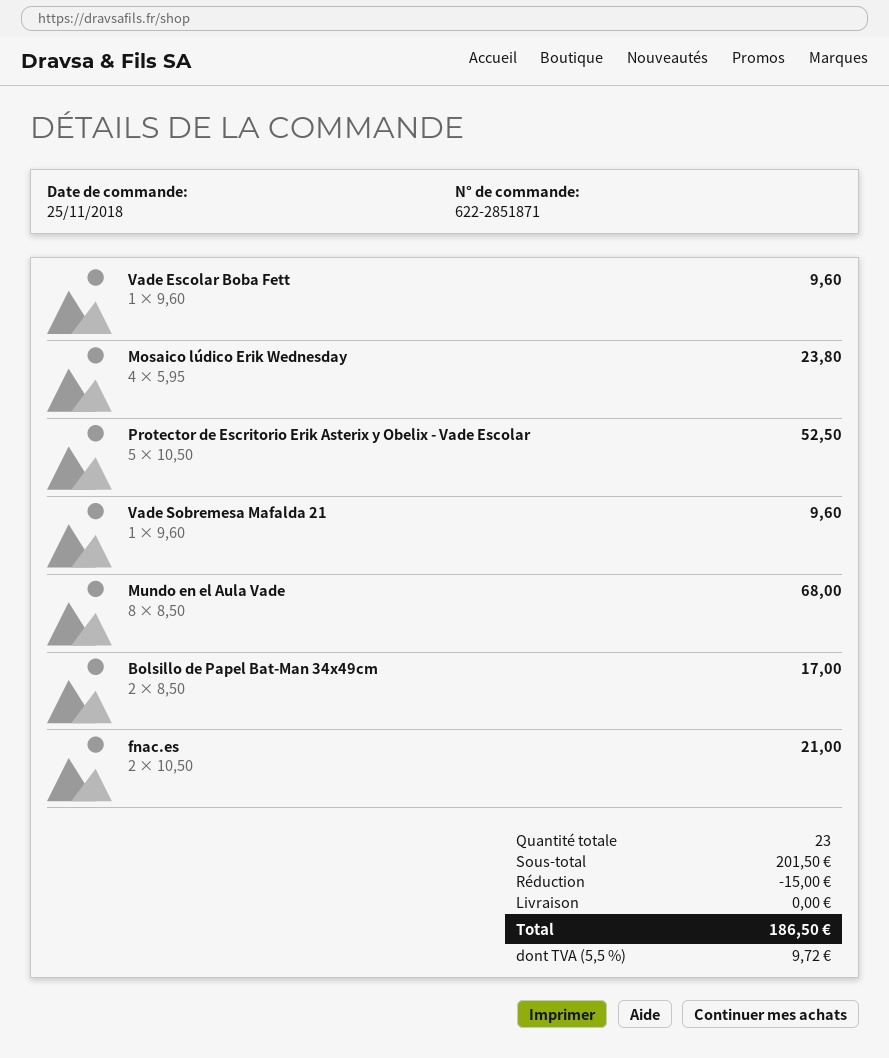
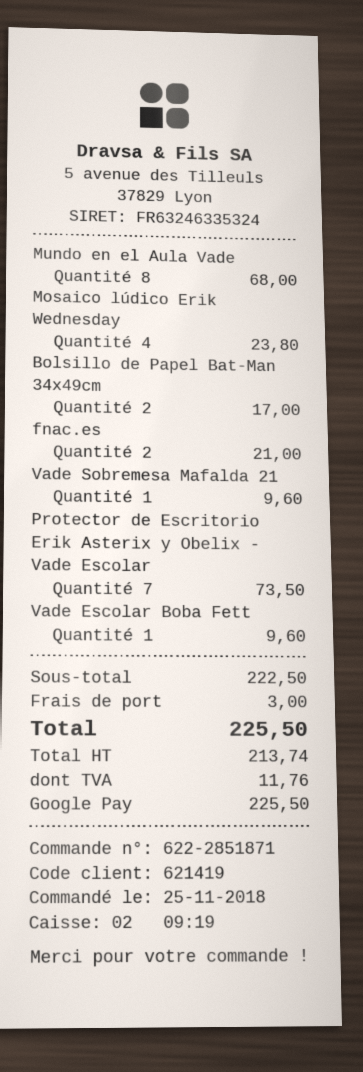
Protector de Escritorio Erik Asterix y Obelix - Vade Escolar: 5 for 52.50 -> 7 for 73.50
subtotal: 201.50 -> 222.50
discount: 15.00 -> none
shipping: 0.00 -> 3.00
tax: 9.72 -> 11.76
total: 186.50 -> 225.50

